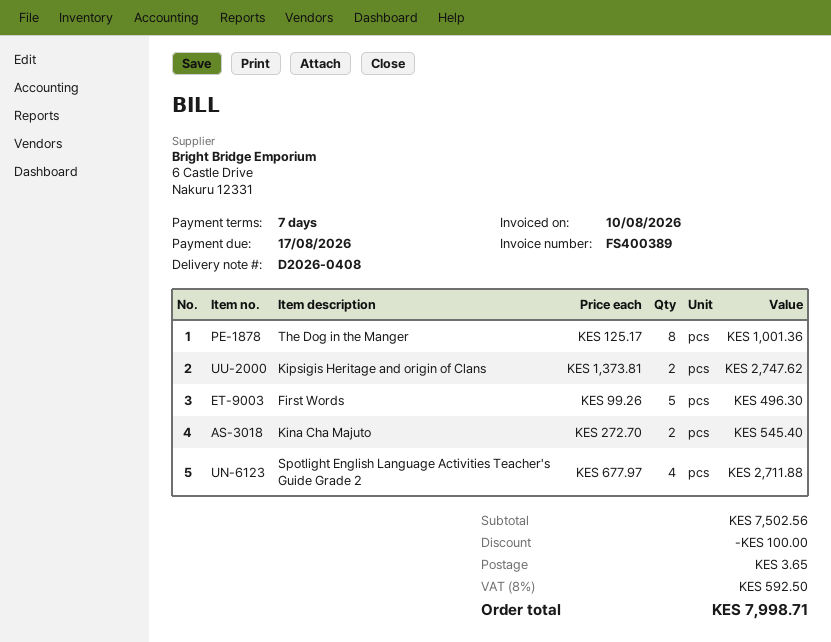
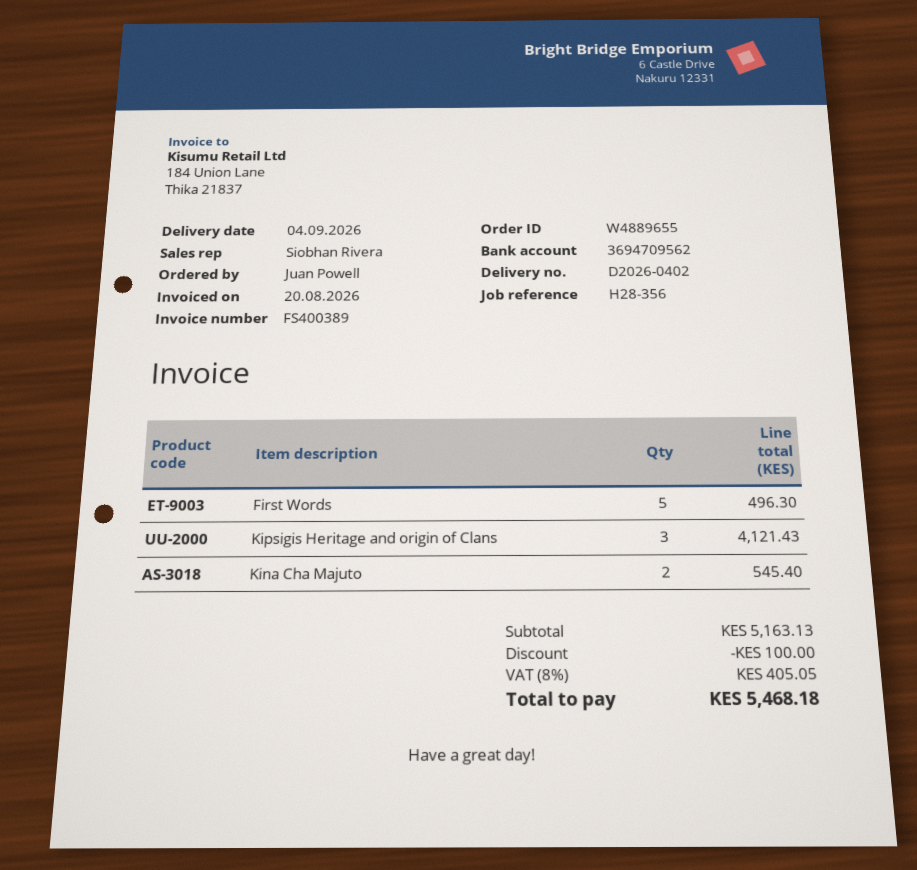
delivery note number: D2026-0408 -> D2026-0402
invoice date: 2026-08-10 -> 2026-08-20
The Dog in the Manger: 8 for 1001.36 -> none
Kipsigis Heritage and origin of Clans: 2 for 2747.62 -> 3 for 4121.43
Spotlight English Language Activities Teacher's Guide Grade 2: 4 for 2711.88 -> none
subtotal: 7502.56 -> 5163.13
shipping: 3.65 -> none
tax: 8% = 592.50 -> 8% = 405.05
total: 7998.71 -> 5468.18

